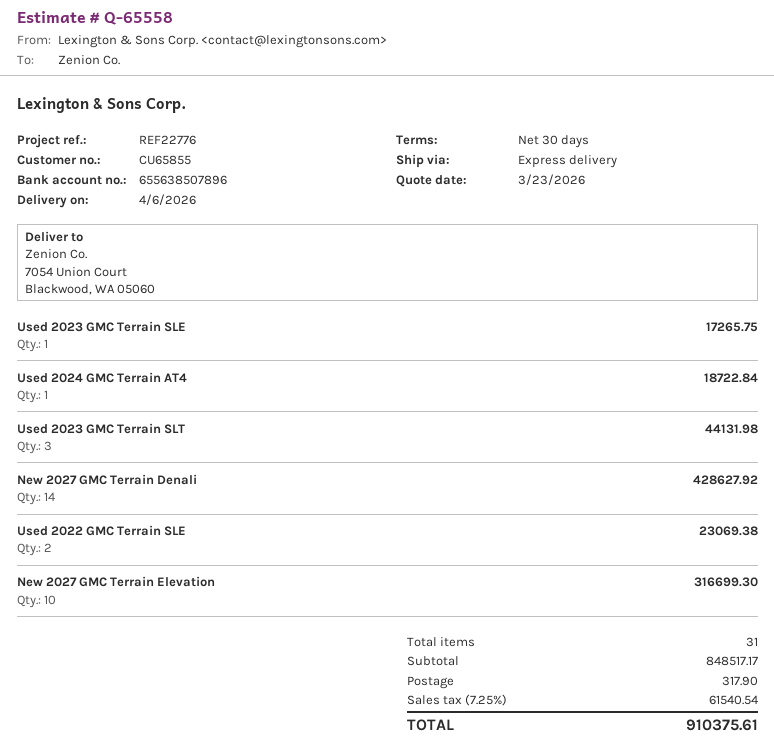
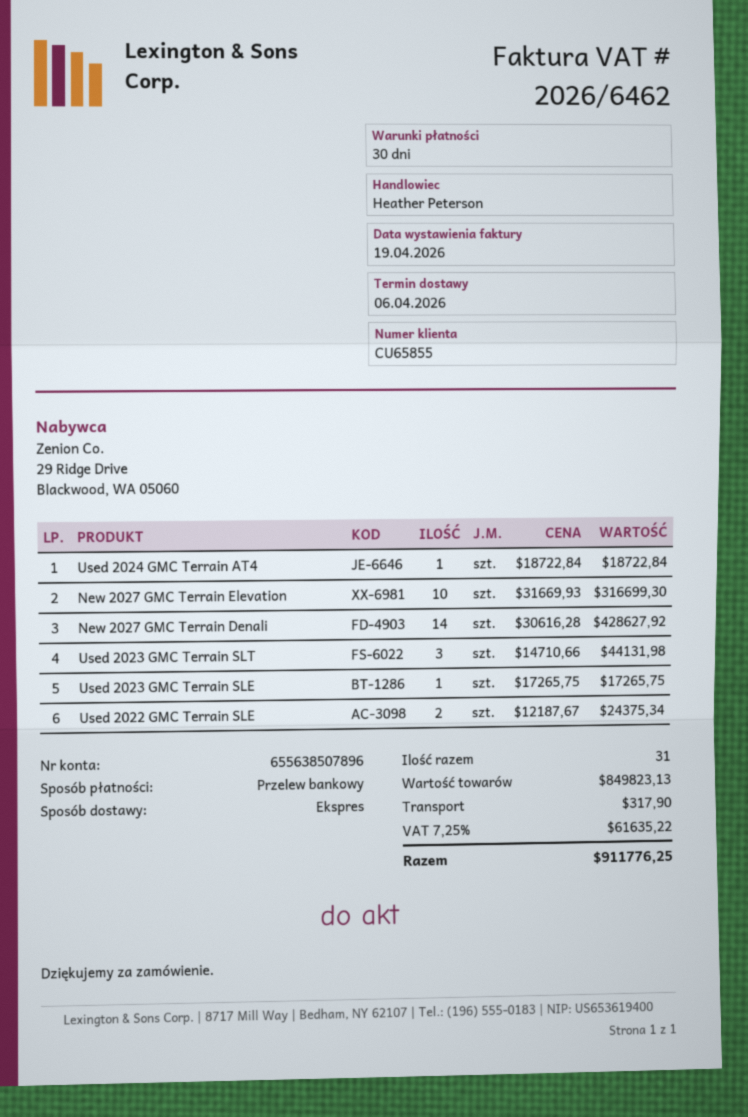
Used 2022 GMC Terrain SLE: 2 for 23069.38 -> 2 for 24375.34
subtotal: 848517.17 -> 849823.13
tax: 7.25% = 61540.54 -> 7.25% = 61635.22
total: 910375.61 -> 911776.25

